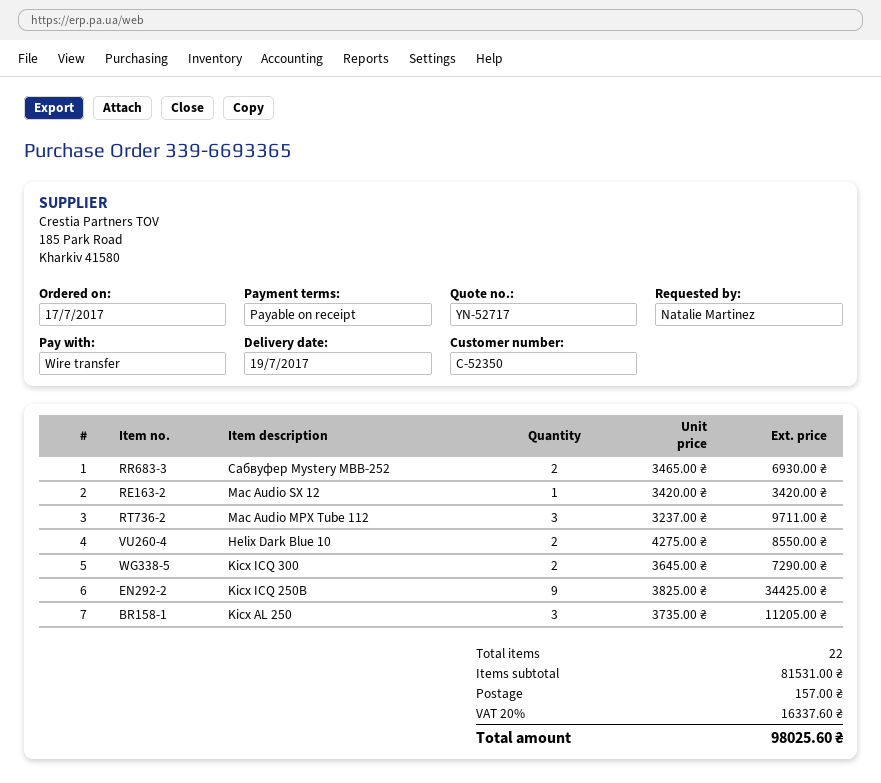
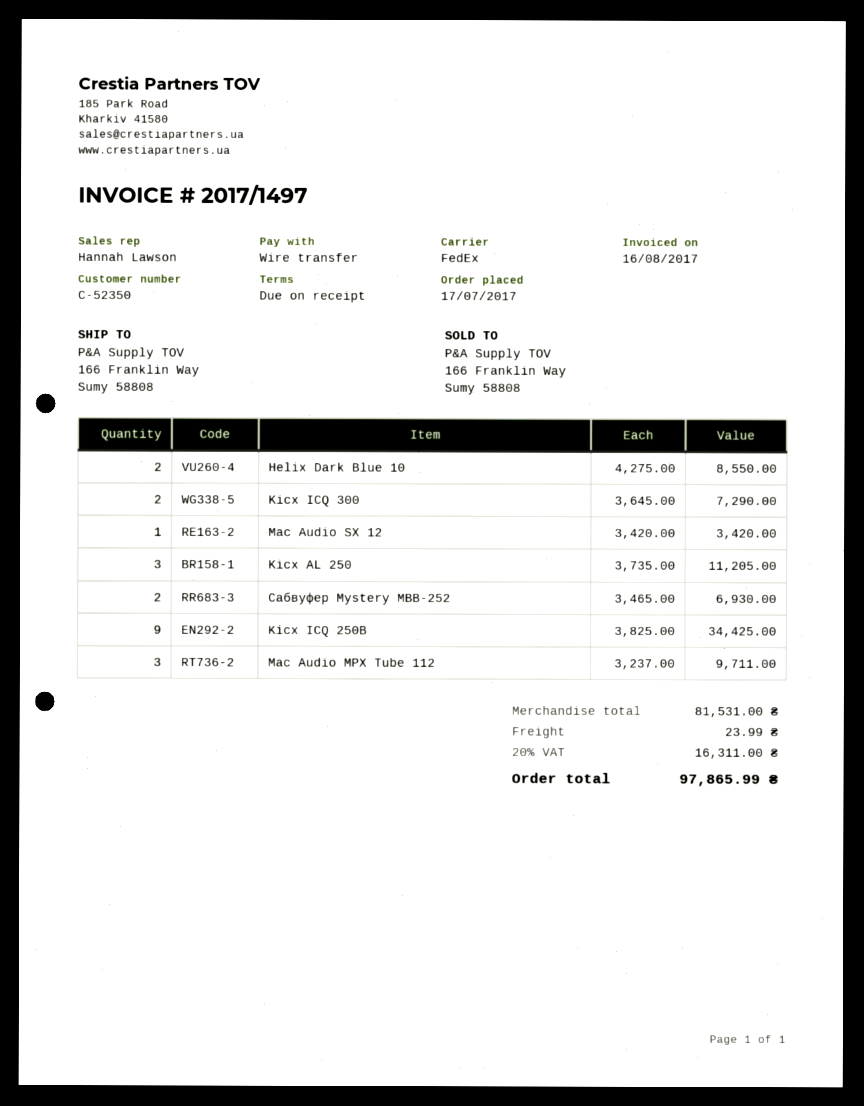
shipping: 157.00 -> 23.99
tax: 20% = 16337.60 -> 20% = 16311.00
total: 98025.60 -> 97865.99

